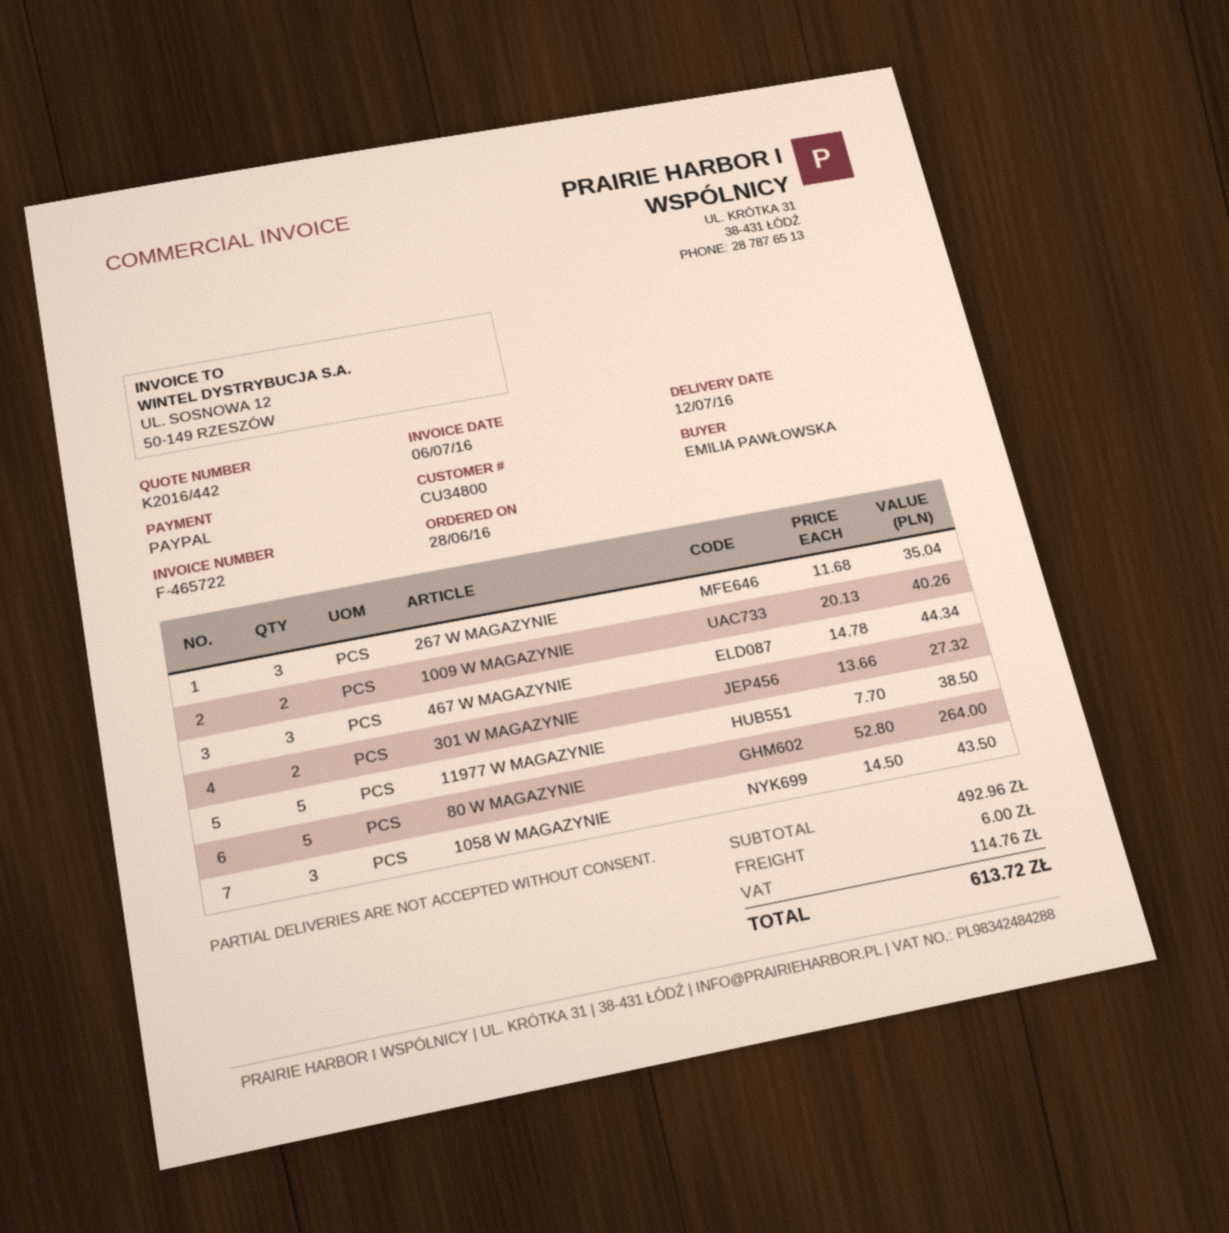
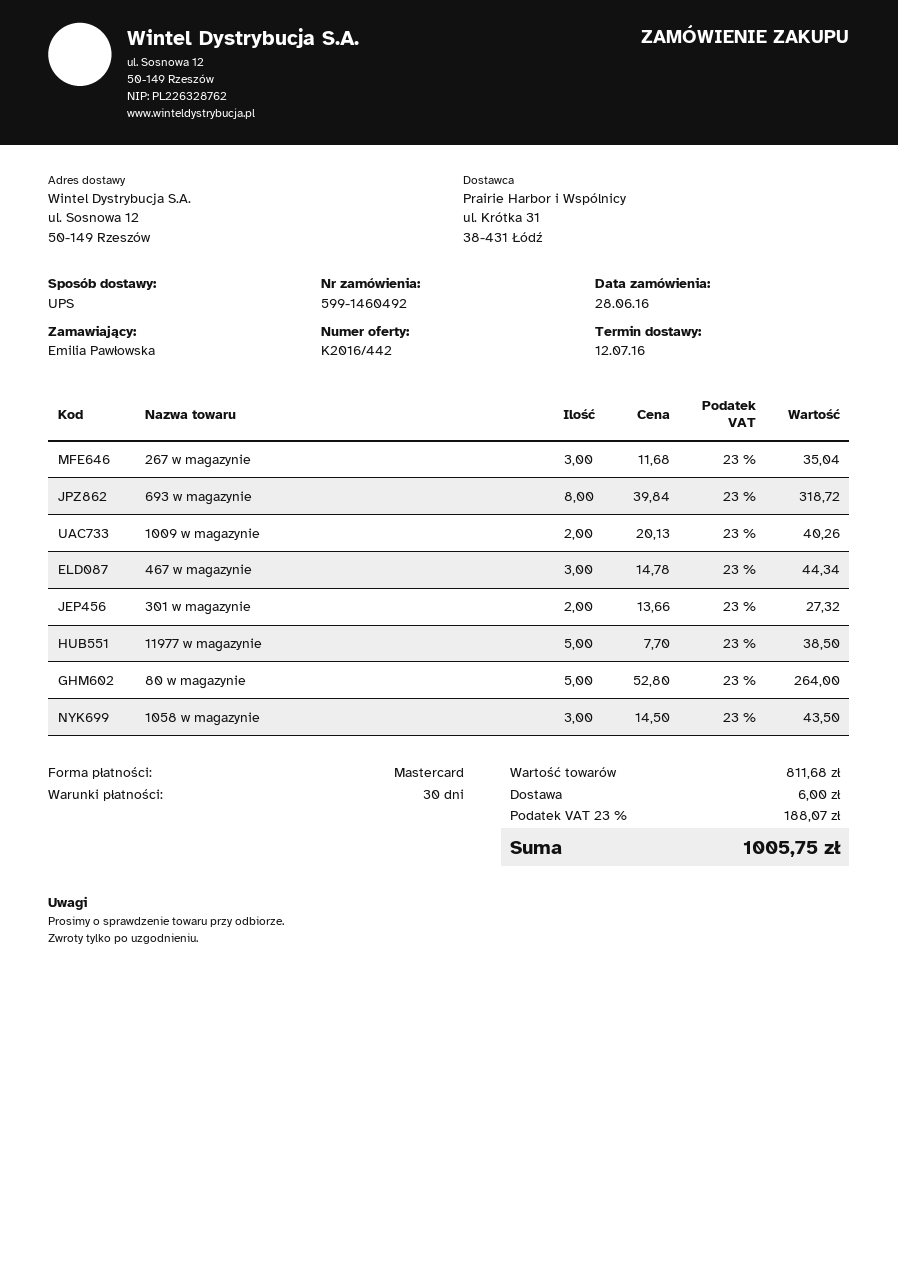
payment method: PayPal -> Mastercard
693 w magazynie: none -> 8 x 39.84 = 318.72
subtotal: 492.96 -> 811.68
tax: 114.76 -> 188.07
total: 613.72 -> 1005.75

